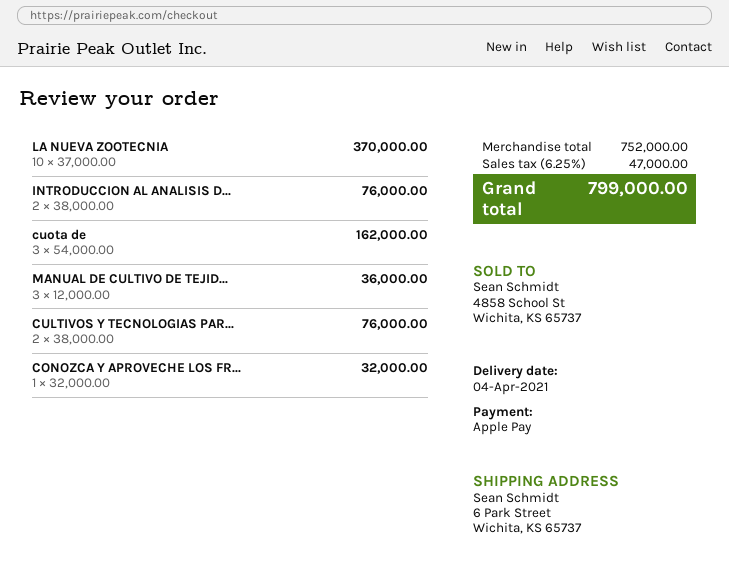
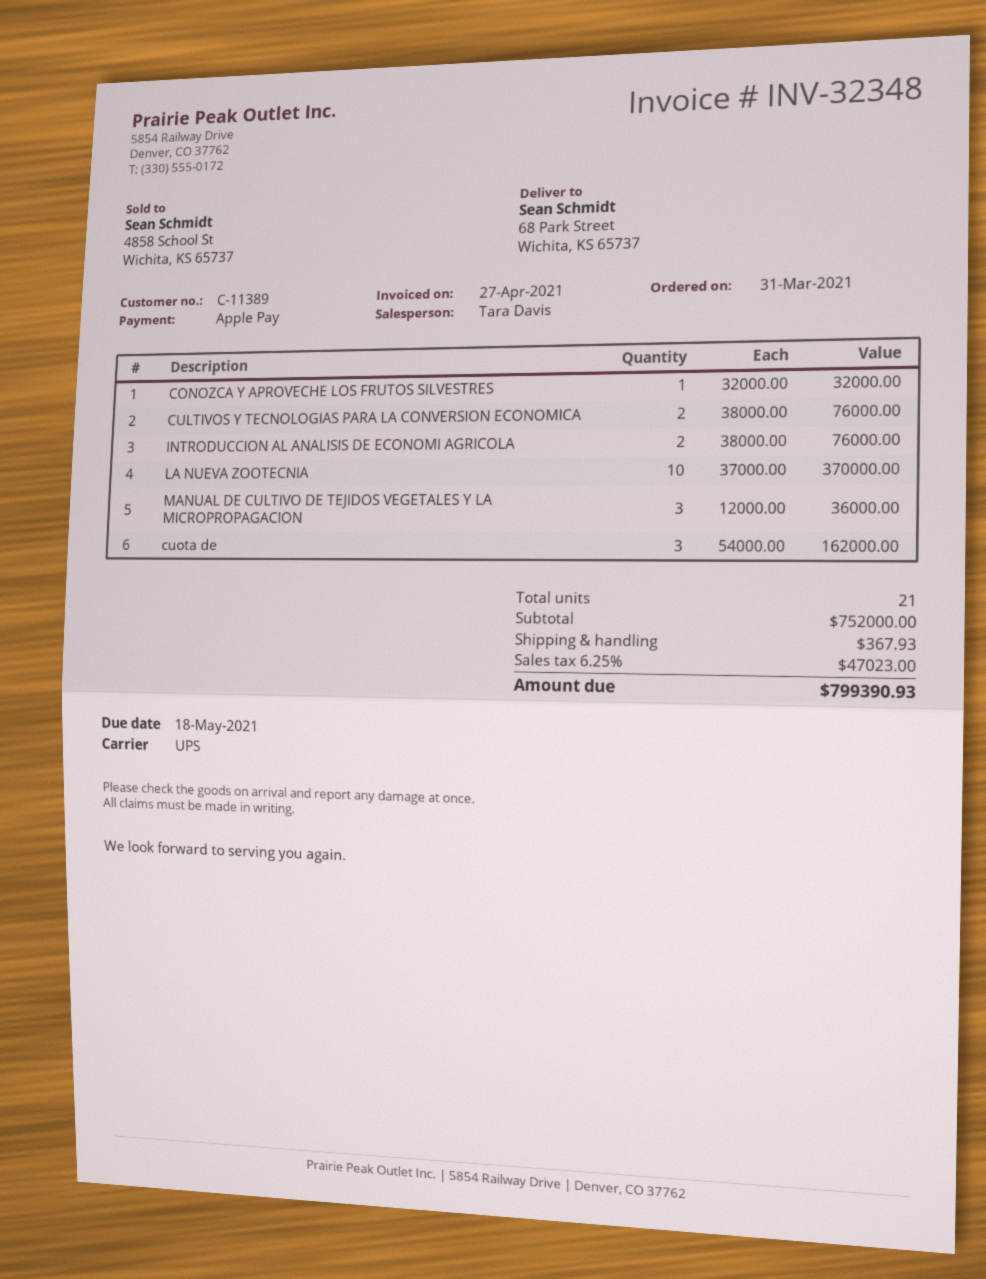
ship to: 6 Park Street, Wichita, KS 65737 -> 68 Park Street, Wichita, KS 65737
shipping: none -> 367.93
tax: 6.25% = 47000.00 -> 6.25% = 47023.00
total: 799000.00 -> 799390.93

